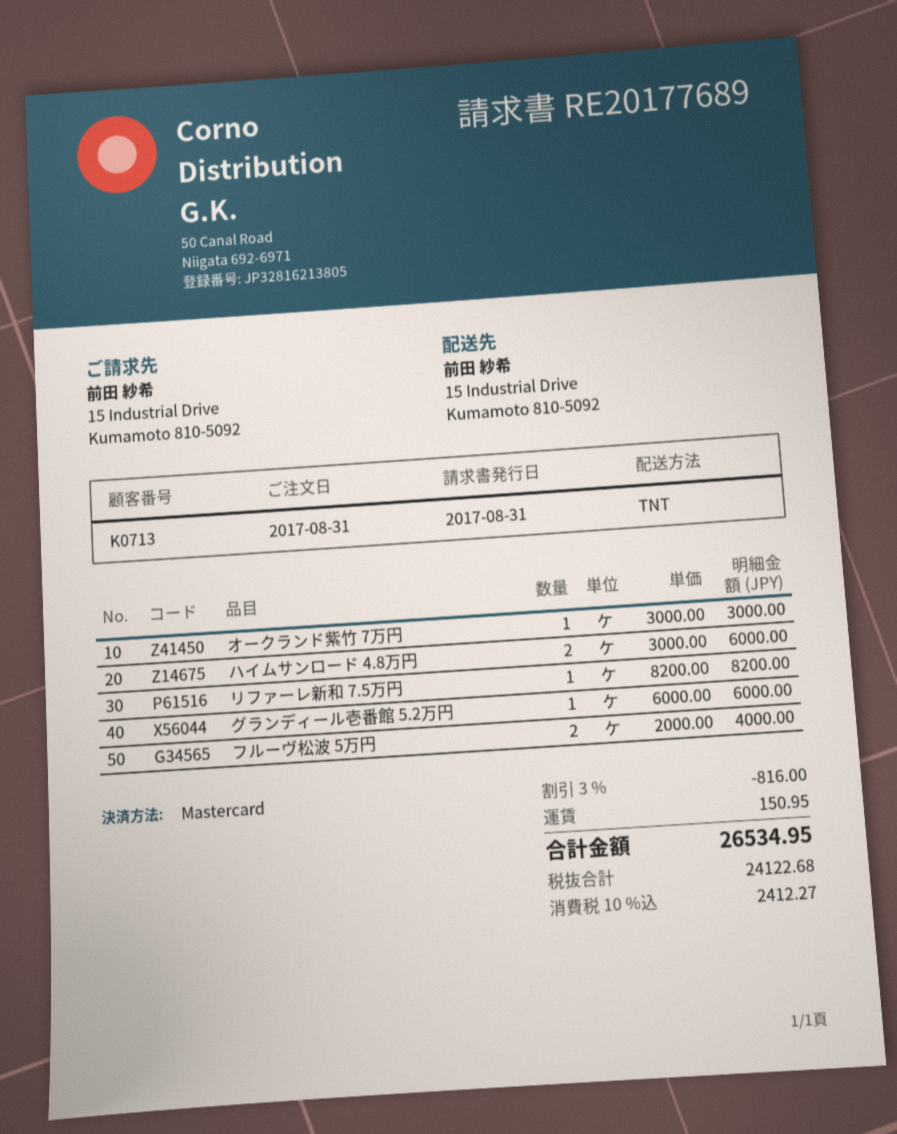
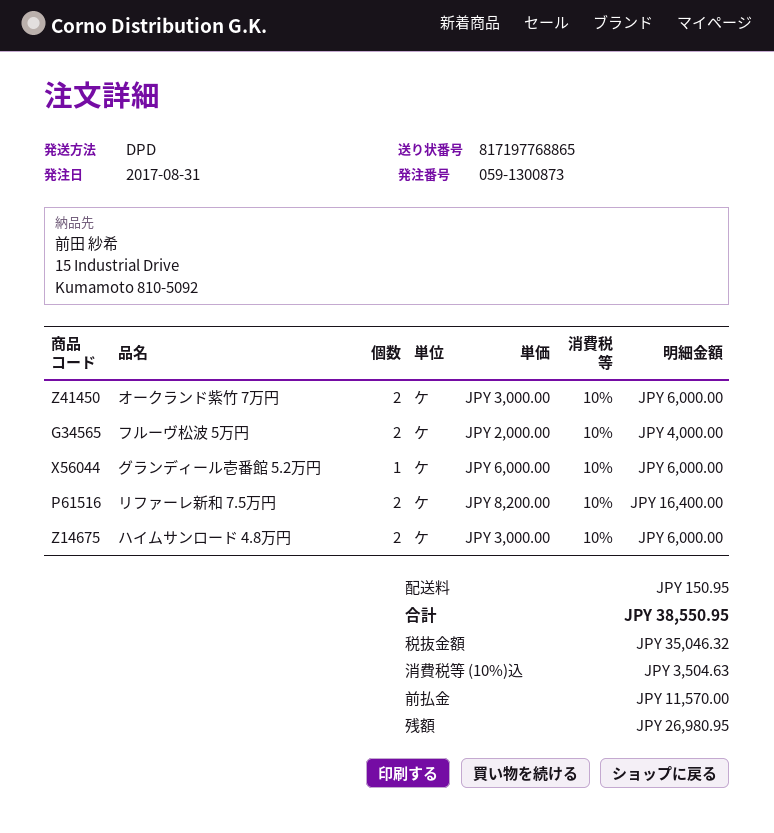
shipping method: TNT -> DPD
オークランド紫竹 7万円: 1 x 3000.00 = 3000.00 -> 2 x 3000.00 = 6000.00
リファーレ新和 7.5万円: 1 x 8200.00 = 8200.00 -> 2 x 8200.00 = 16400.00
discount: 3% = 816.00 -> none
net: 24122.68 -> 35046.32
tax: 10% = 2412.27 -> 10% = 3504.63
total: 26534.95 -> 38550.95

